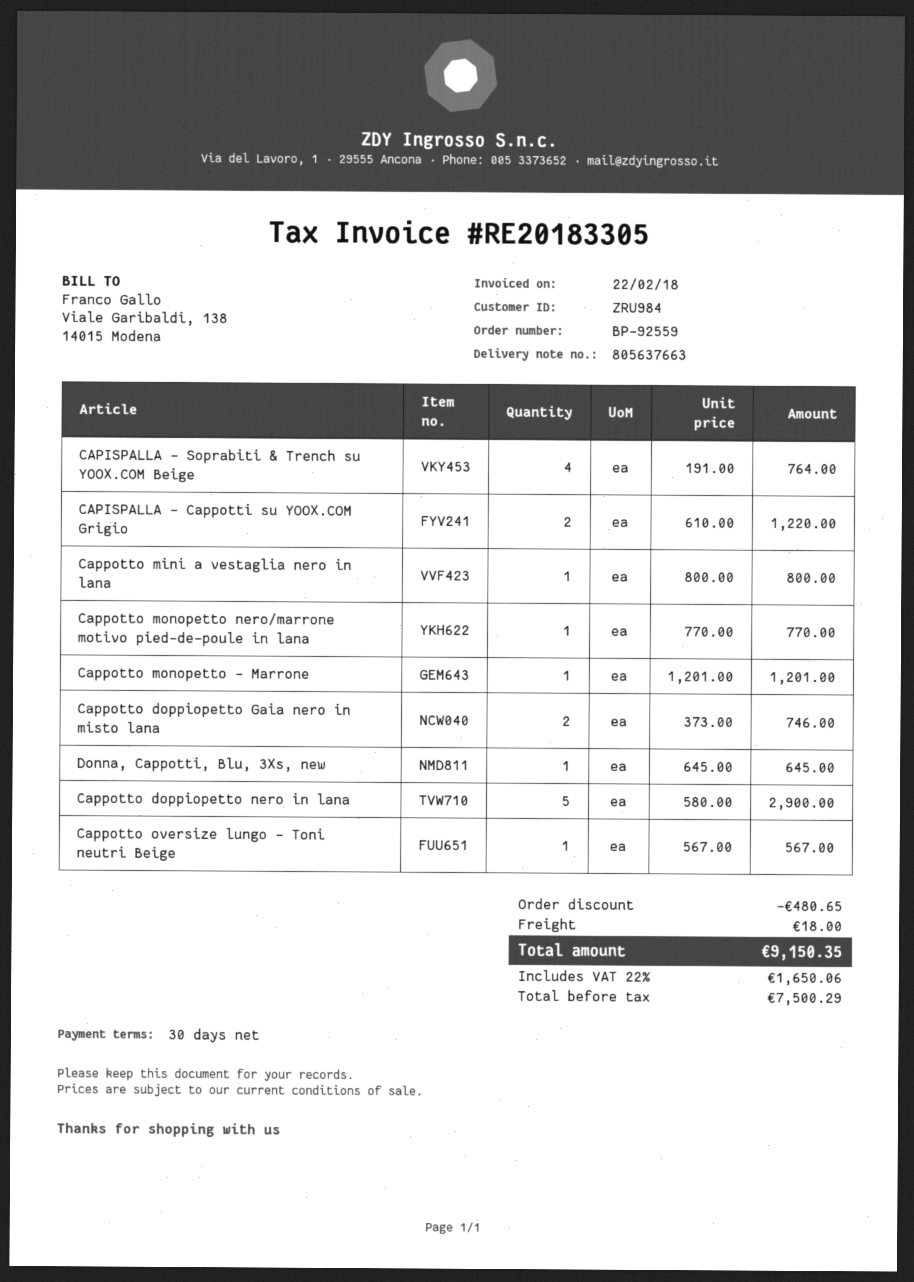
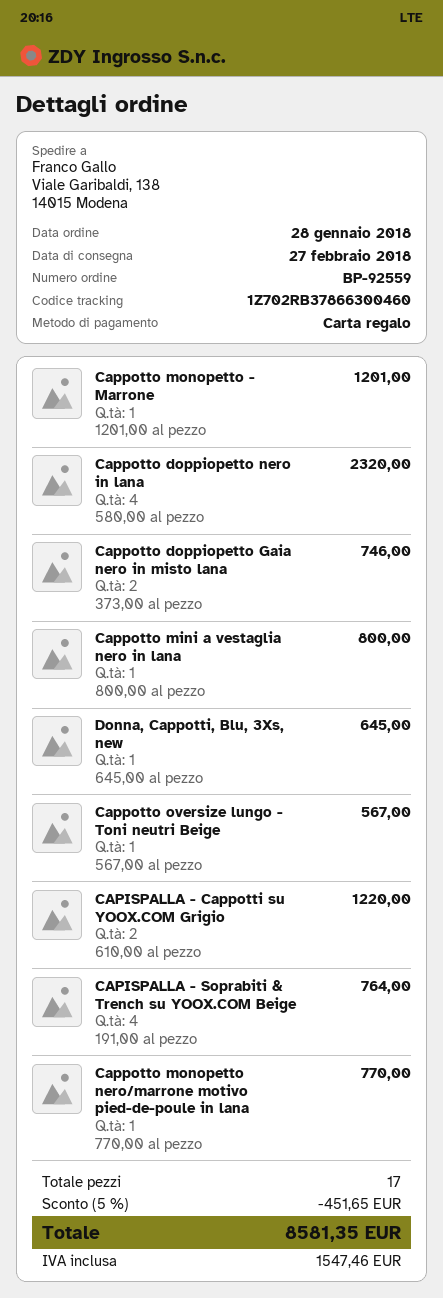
Cappotto doppiopetto nero in lana: 5 x 580.00 = 2900.00 -> 4 x 580.00 = 2320.00
discount: 480.65 -> 451.65
shipping: 18.00 -> none
tax: 1650.06 -> 1547.46
total: 9150.35 -> 8581.35

